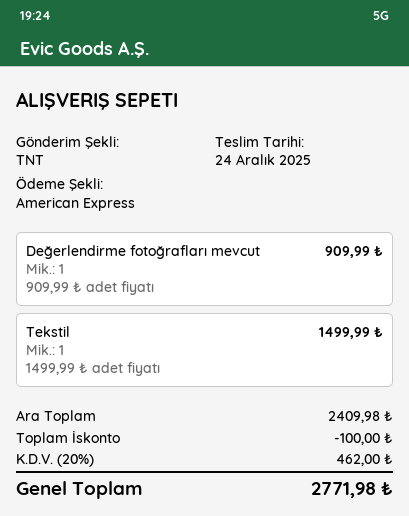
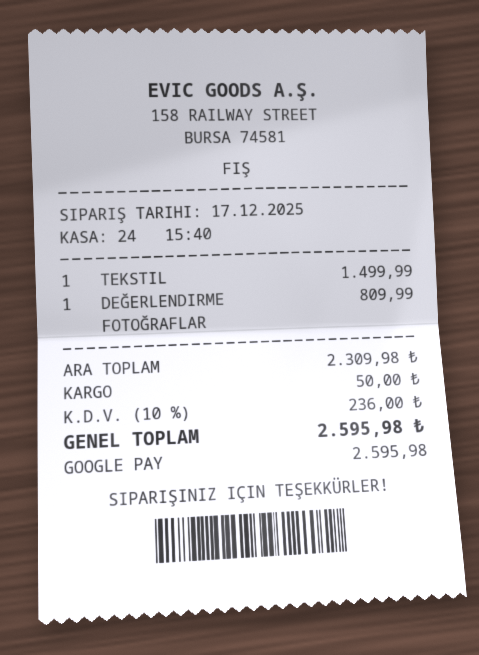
payment method: American Express -> Google Pay
Değerlendirme fotoğrafları mevcut: 1 for 909.99 -> 1 for 809.99
subtotal: 2409.98 -> 2309.98
discount: 100.00 -> none
shipping: none -> 50.00
tax: 20% = 462.00 -> 10% = 236.00
total: 2771.98 -> 2595.98

